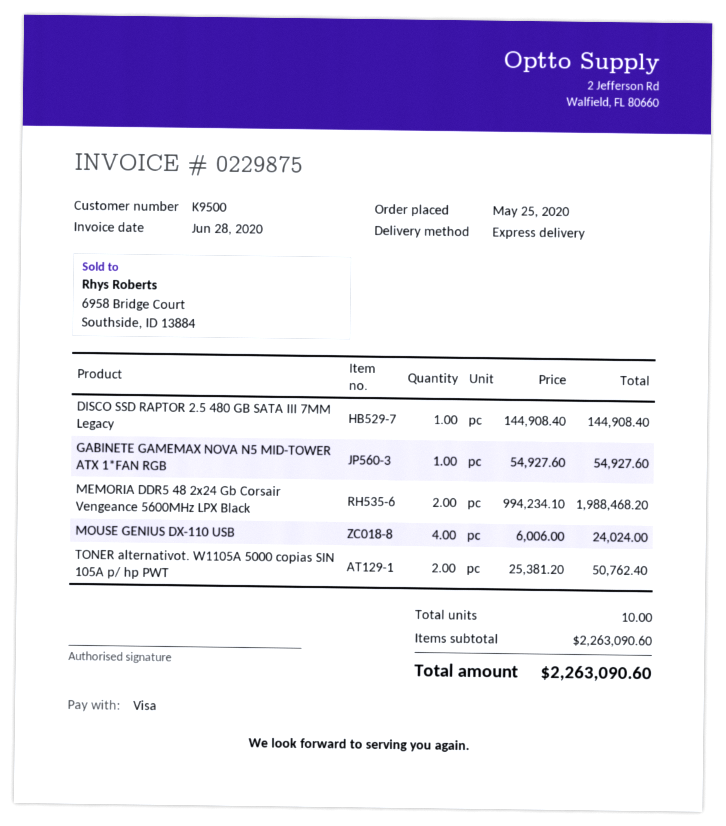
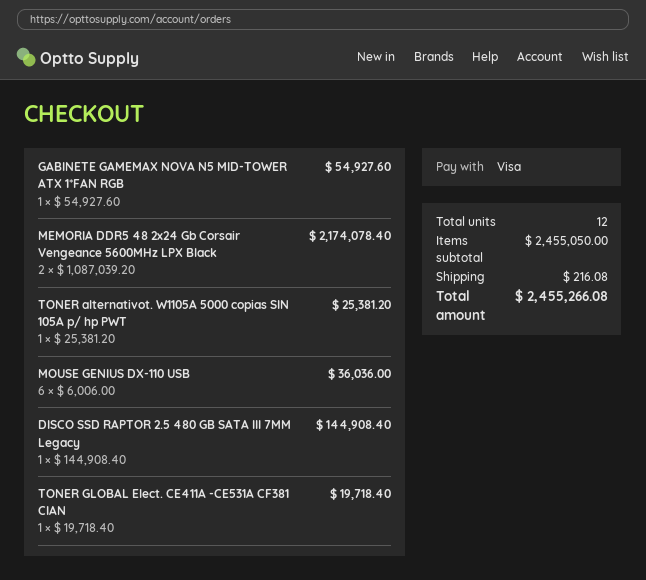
MEMORIA DDR5 48 2x24 Gb Corsair Vengeance 5600MHz LPX Black: 2 x 994234.10 = 1988468.20 -> 2 x 1087039.20 = 2174078.40
MOUSE GENIUS DX-110 USB: 4 x 6006.00 = 24024.00 -> 6 x 6006.00 = 36036.00
TONER alternativot. W1105A 5000 copias SIN 105A p/ hp PWT: 2 x 25381.20 = 50762.40 -> 1 x 25381.20 = 25381.20
TONER GLOBAL Elect. CE411A -CE531A CF381 CIAN: none -> 1 x 19718.40 = 19718.40
total quantity: 10 -> 12
subtotal: 2263090.60 -> 2455050.00
shipping: none -> 216.08
total: 2263090.60 -> 2455266.08

